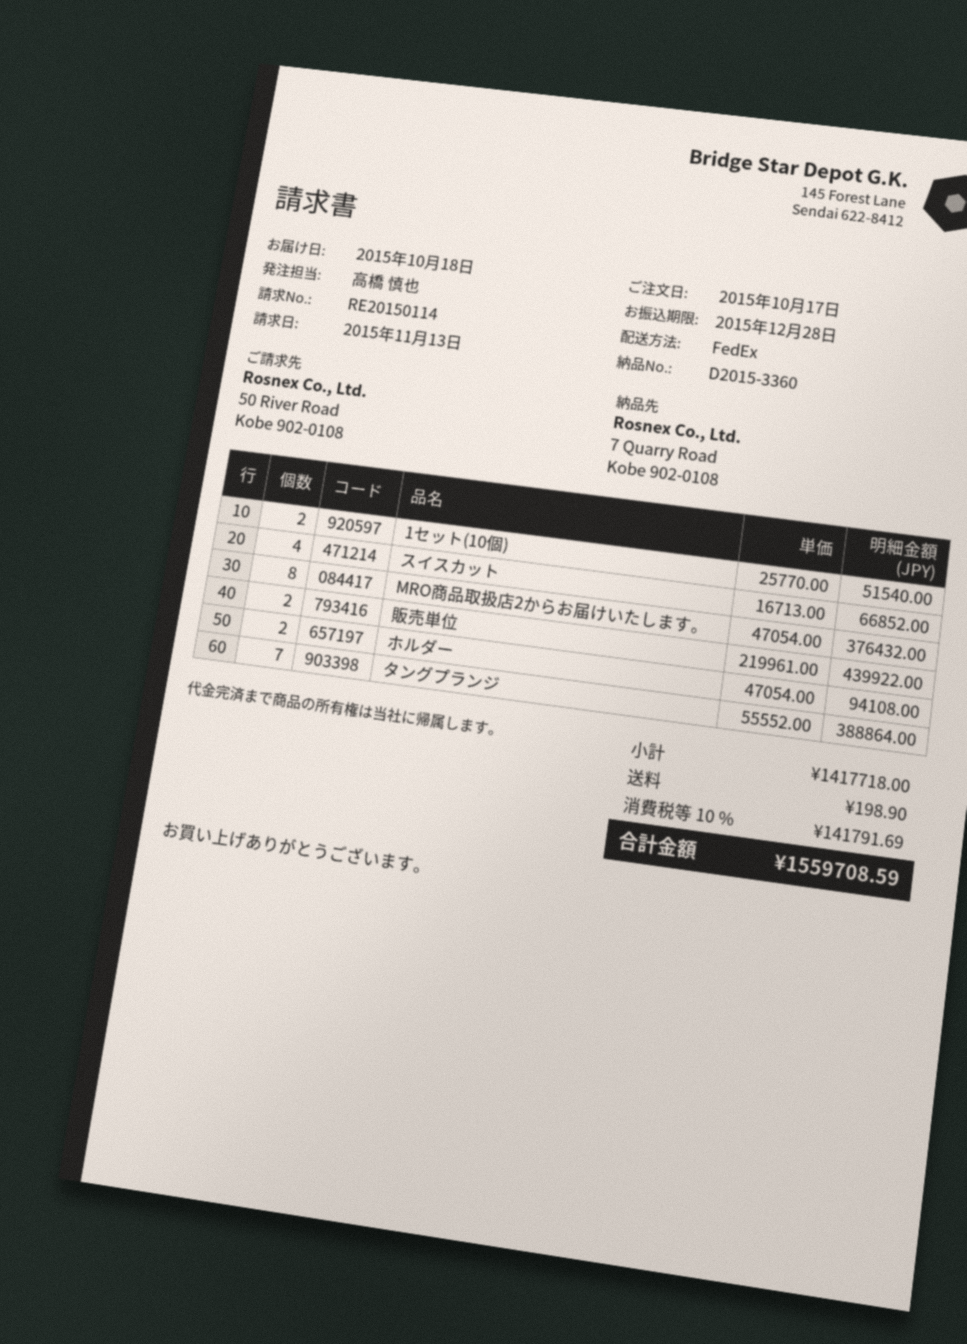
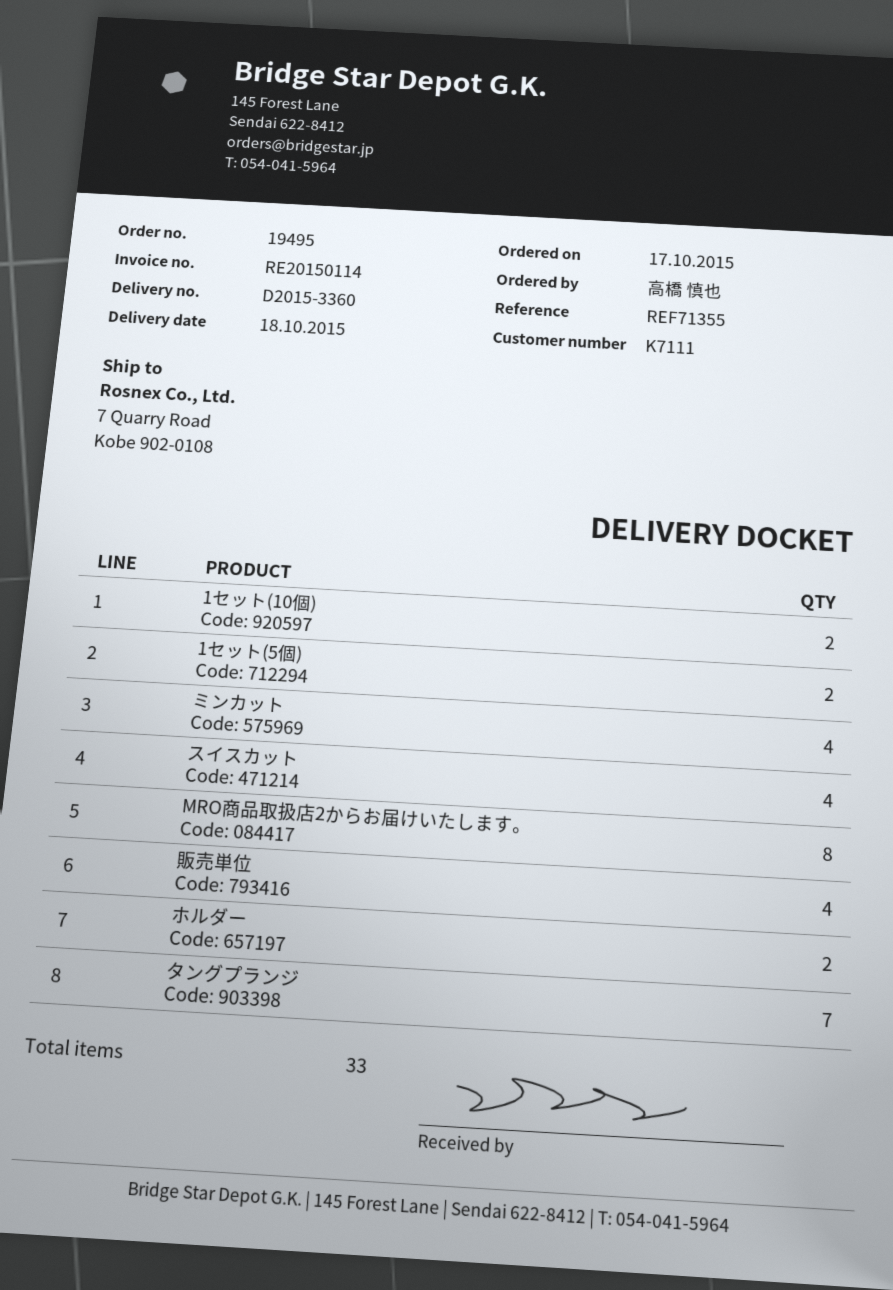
販売単位: 2 -> 4
1セット(5個): none -> 2
ミンカット: none -> 4

